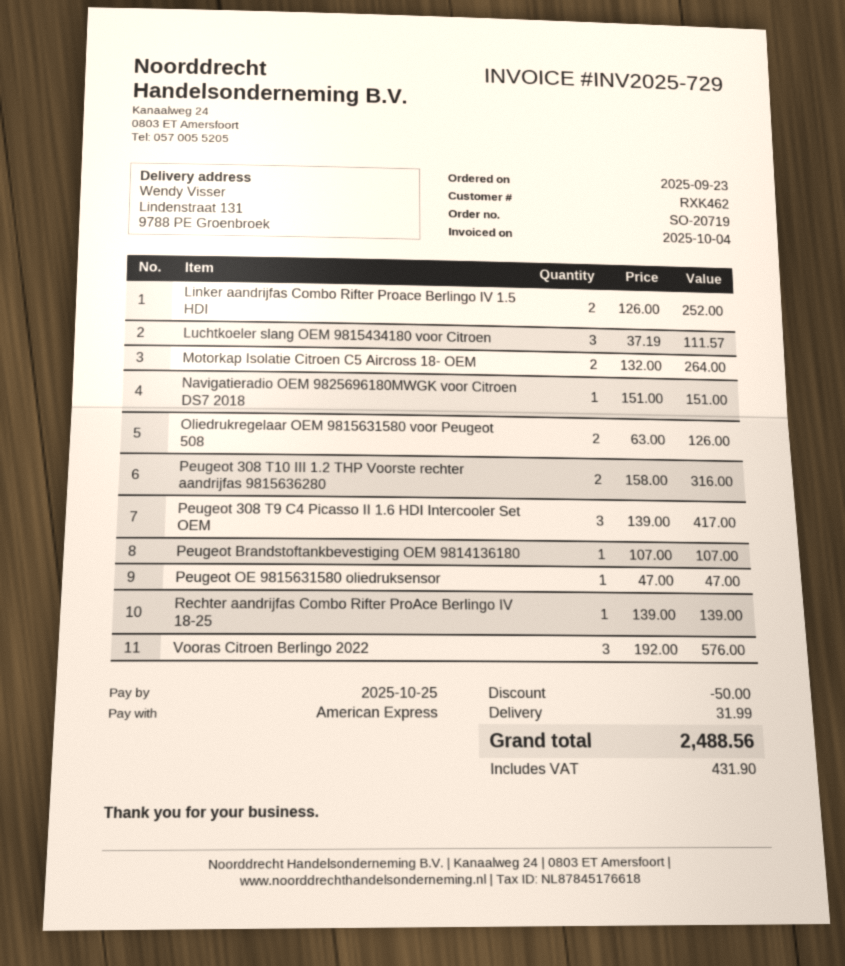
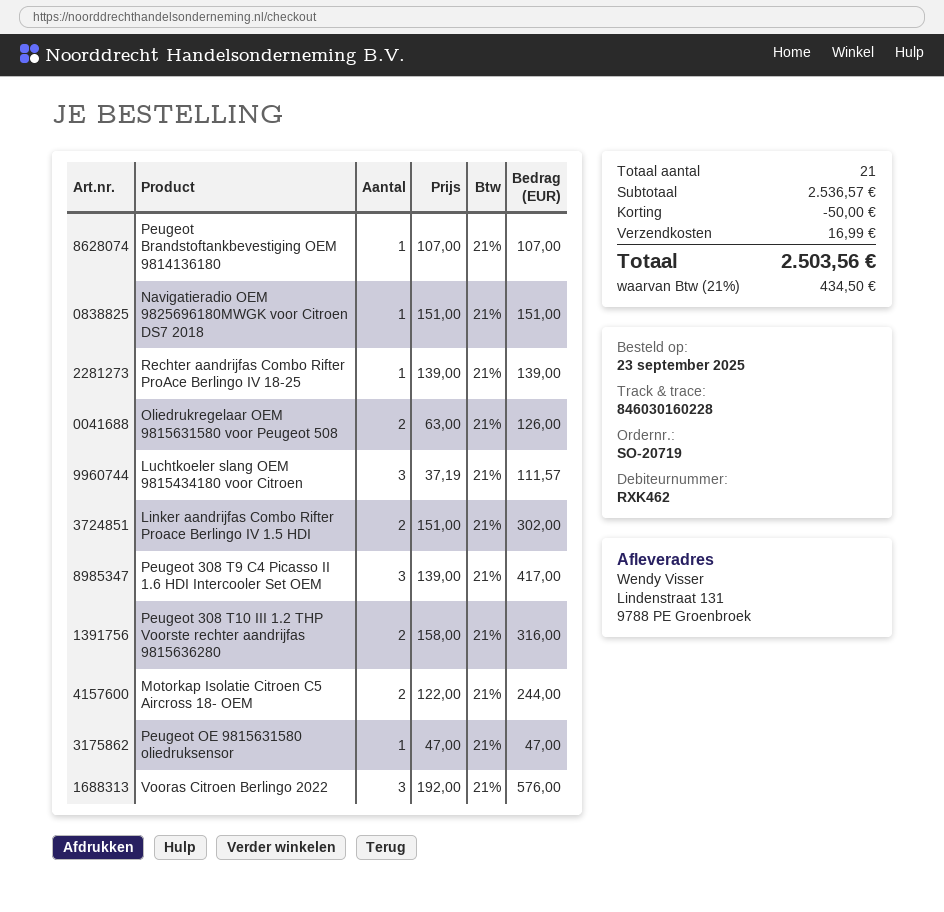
Linker aandrijfas Combo Rifter Proace Berlingo IV 1.5 HDI: 2 x 126.00 = 252.00 -> 2 x 151.00 = 302.00
Motorkap Isolatie Citroen C5 Aircross 18- OEM: 2 x 132.00 = 264.00 -> 2 x 122.00 = 244.00
shipping: 31.99 -> 16.99
tax: 431.90 -> 434.50
total: 2488.56 -> 2503.56

